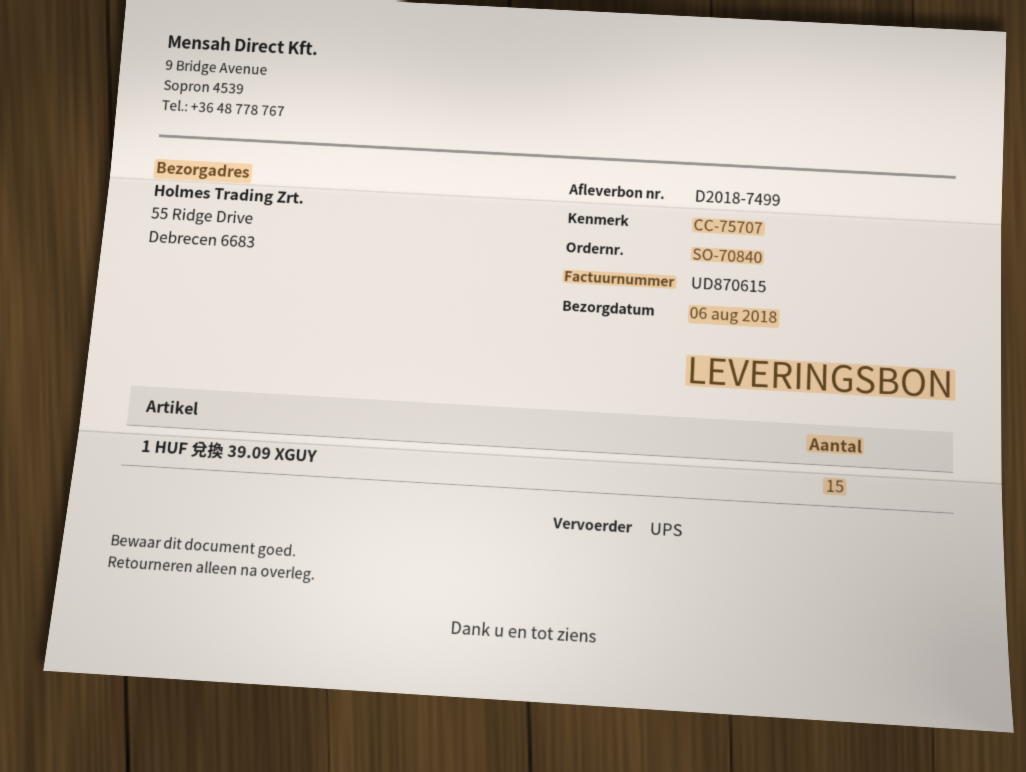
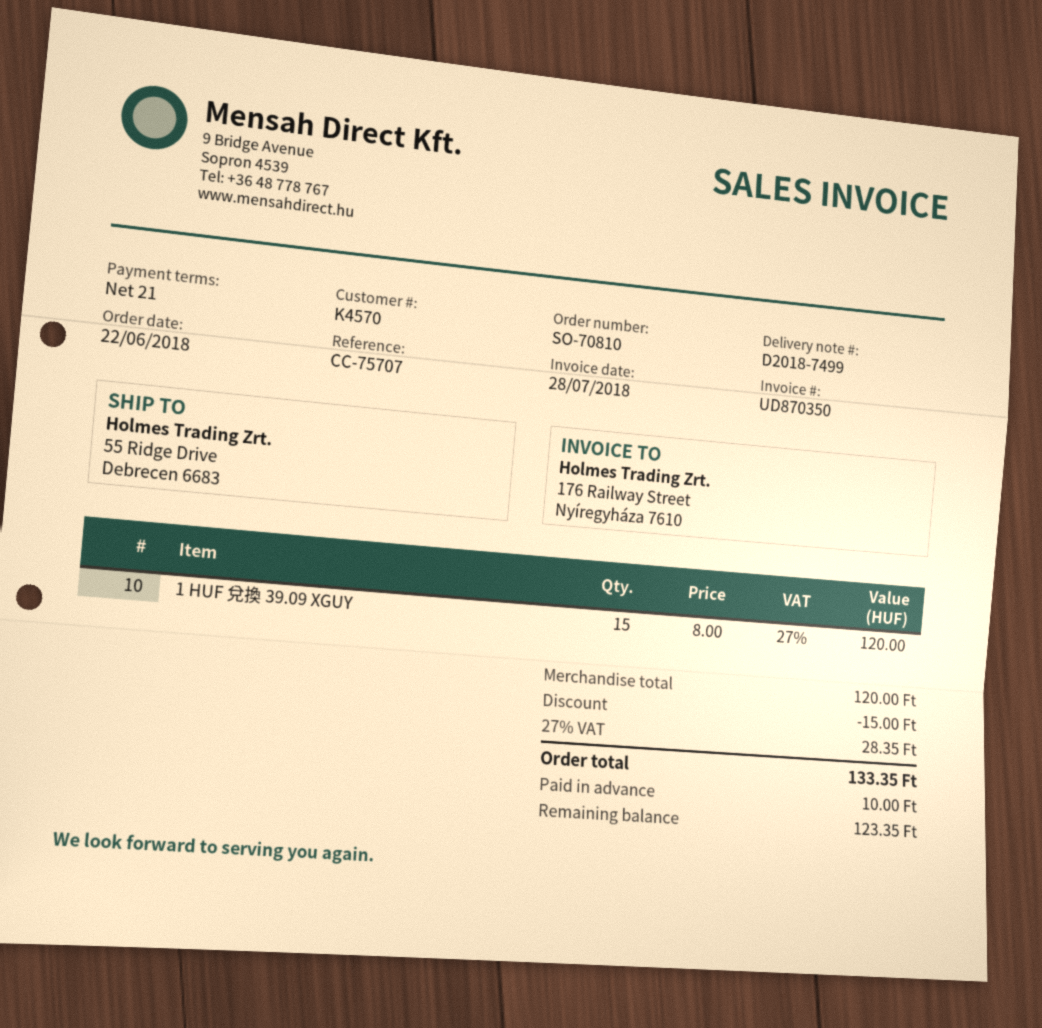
order number: SO-70840 -> SO-70810
invoice number: UD870615 -> UD870350

